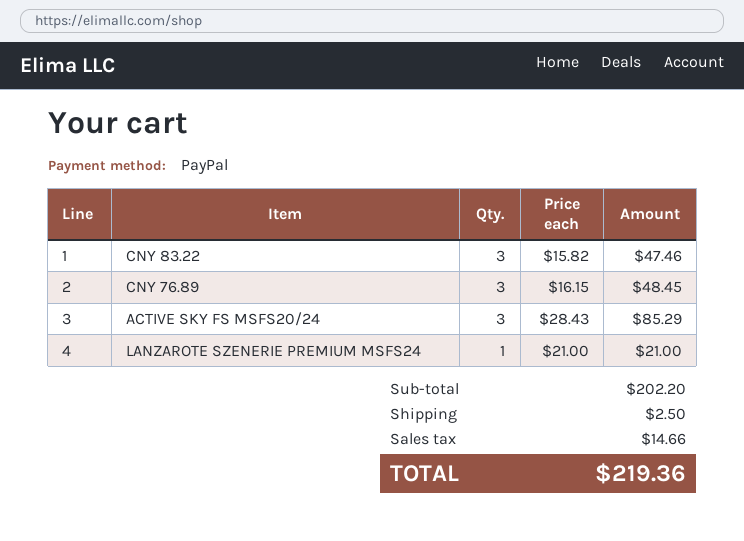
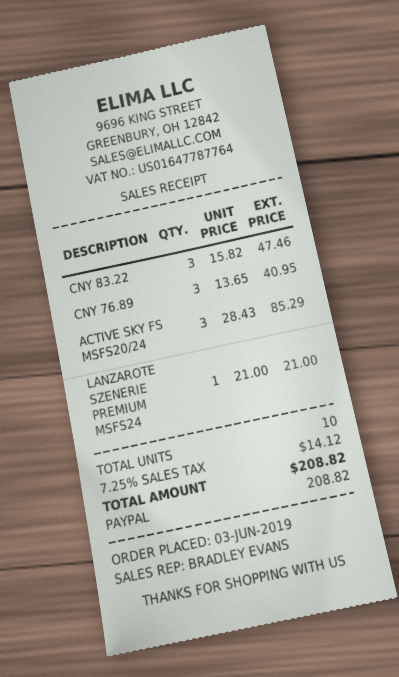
CNY 76.89: 3 x 16.15 = 48.45 -> 3 x 13.65 = 40.95
shipping: 2.50 -> none
tax: 14.66 -> 14.12
total: 219.36 -> 208.82

